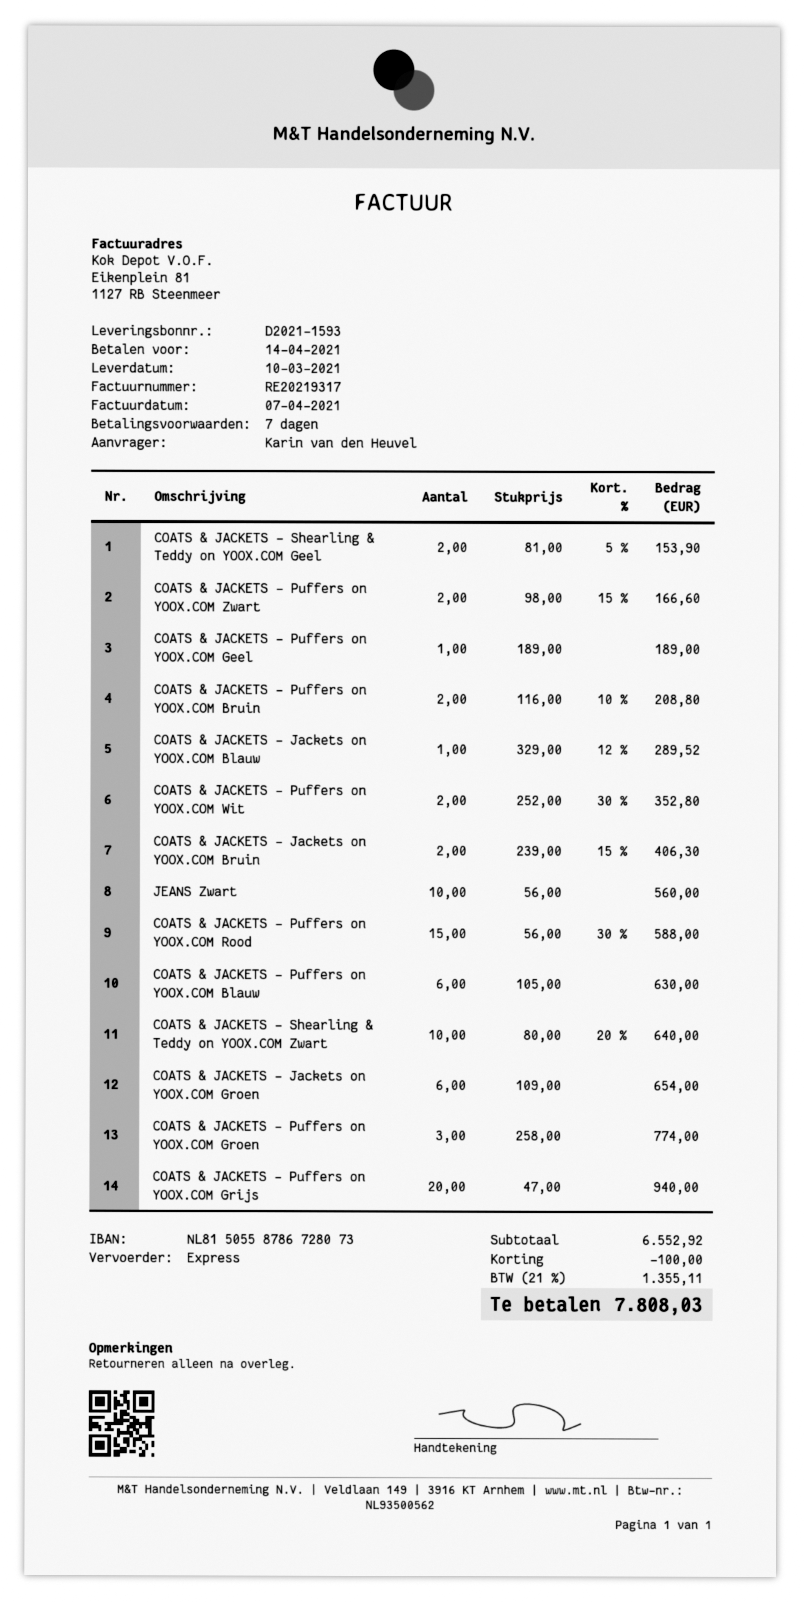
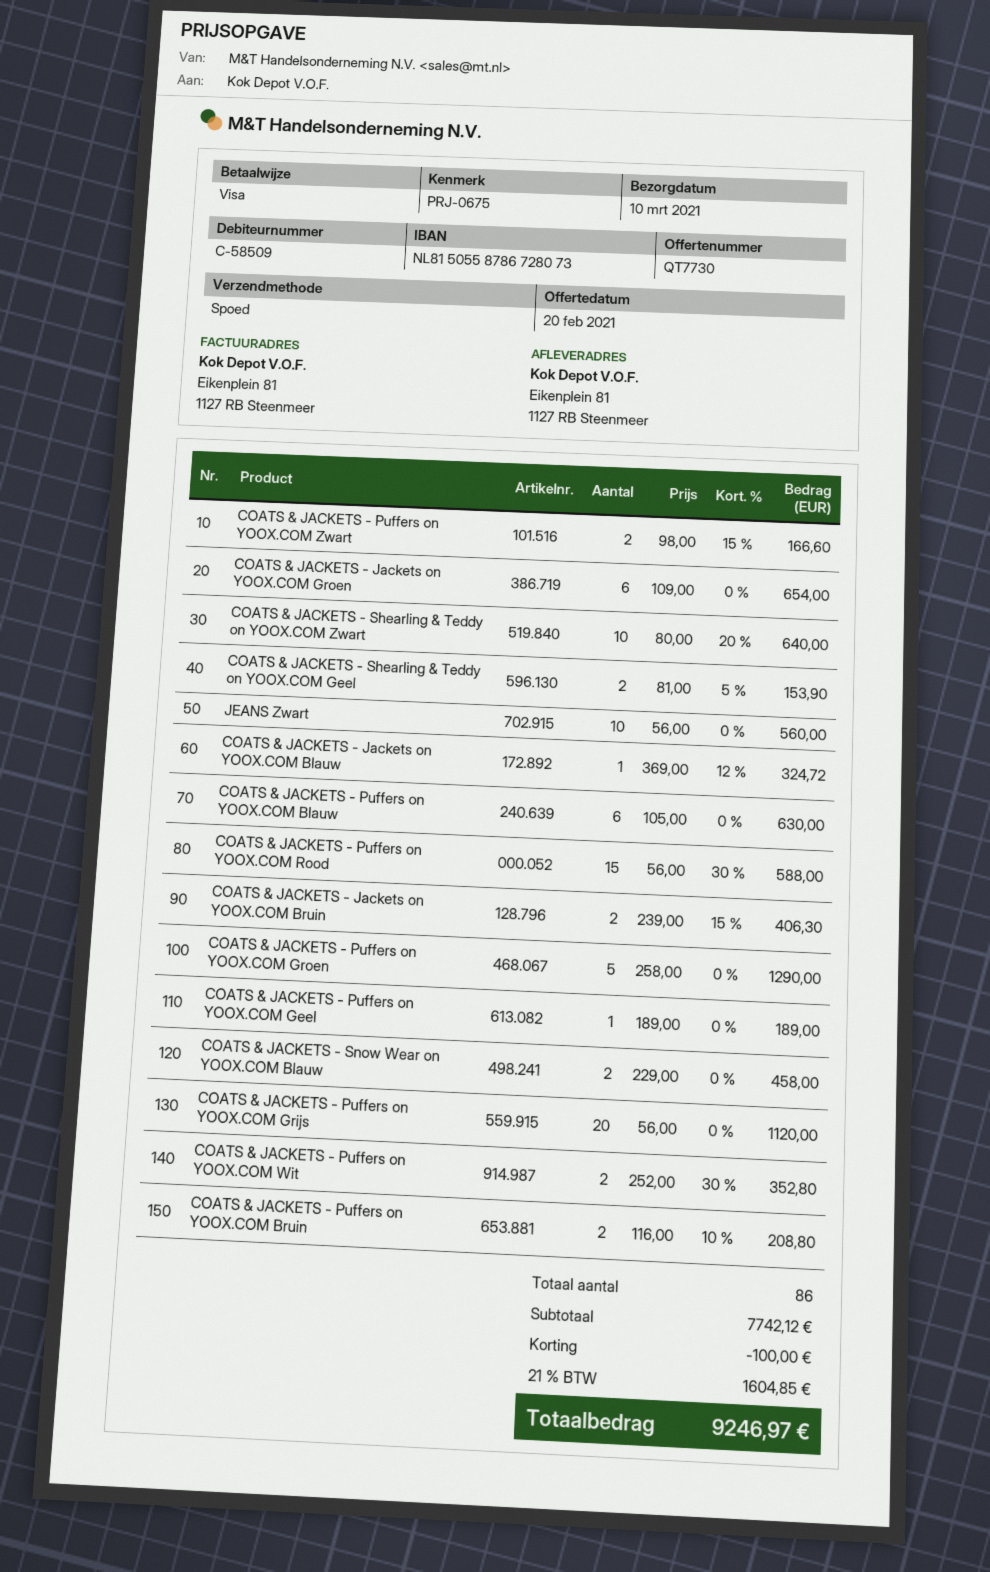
COATS & JACKETS - Jackets on YOOX.COM Blauw: 1 x 329.00 - 12% = 289.52 -> 1 x 369.00 - 12% = 324.72
COATS & JACKETS - Puffers on YOOX.COM Groen: 3 x 258.00 = 774.00 -> 5 x 258.00 = 1290.00
COATS & JACKETS - Puffers on YOOX.COM Grijs: 20 x 47.00 = 940.00 -> 20 x 56.00 = 1120.00
COATS & JACKETS - Snow Wear on YOOX.COM Blauw: none -> 2 x 229.00 = 458.00
subtotal: 6552.92 -> 7742.12
tax: 21% = 1355.11 -> 21% = 1604.85
total: 7808.03 -> 9246.97

